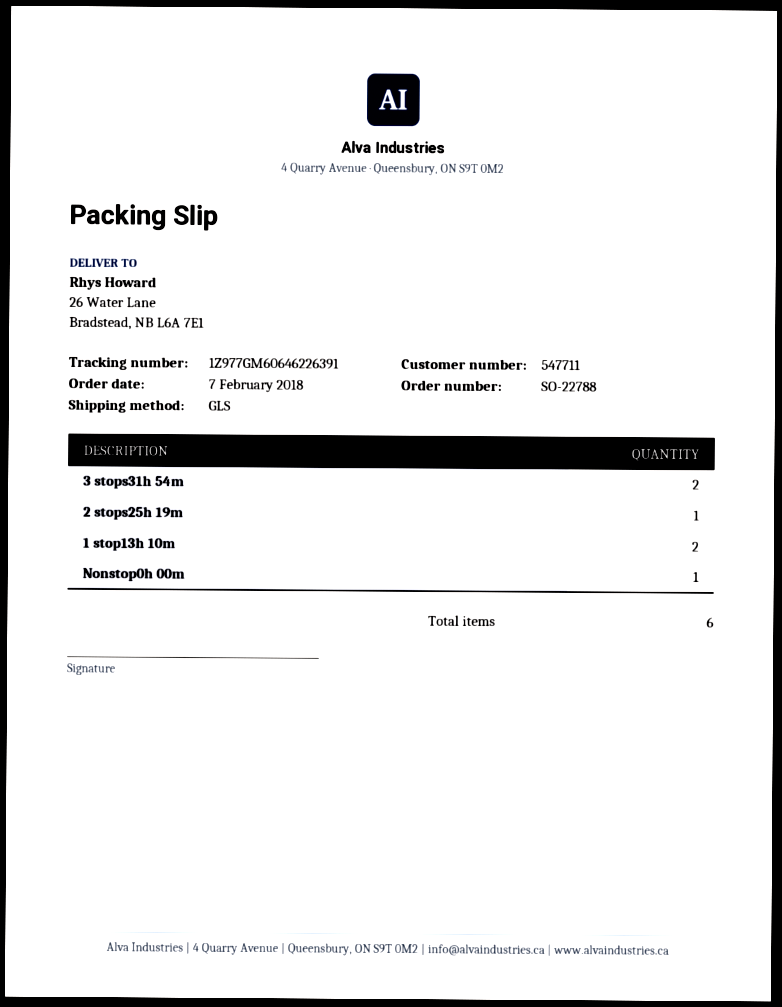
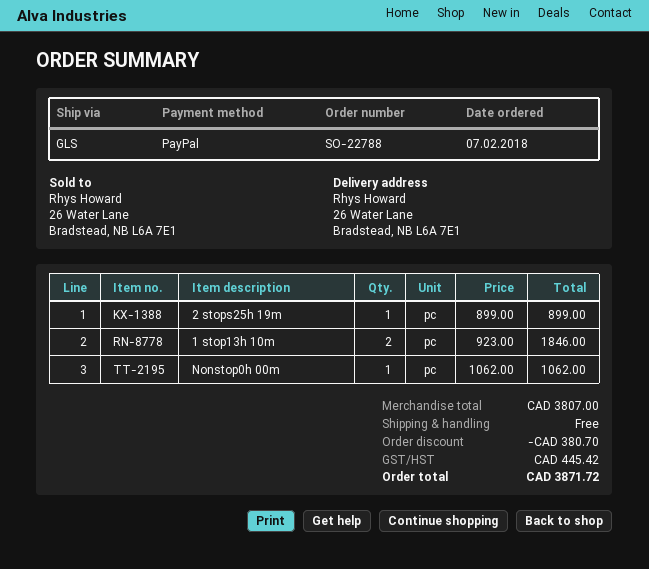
3 stops31h 54m: 2 -> none

